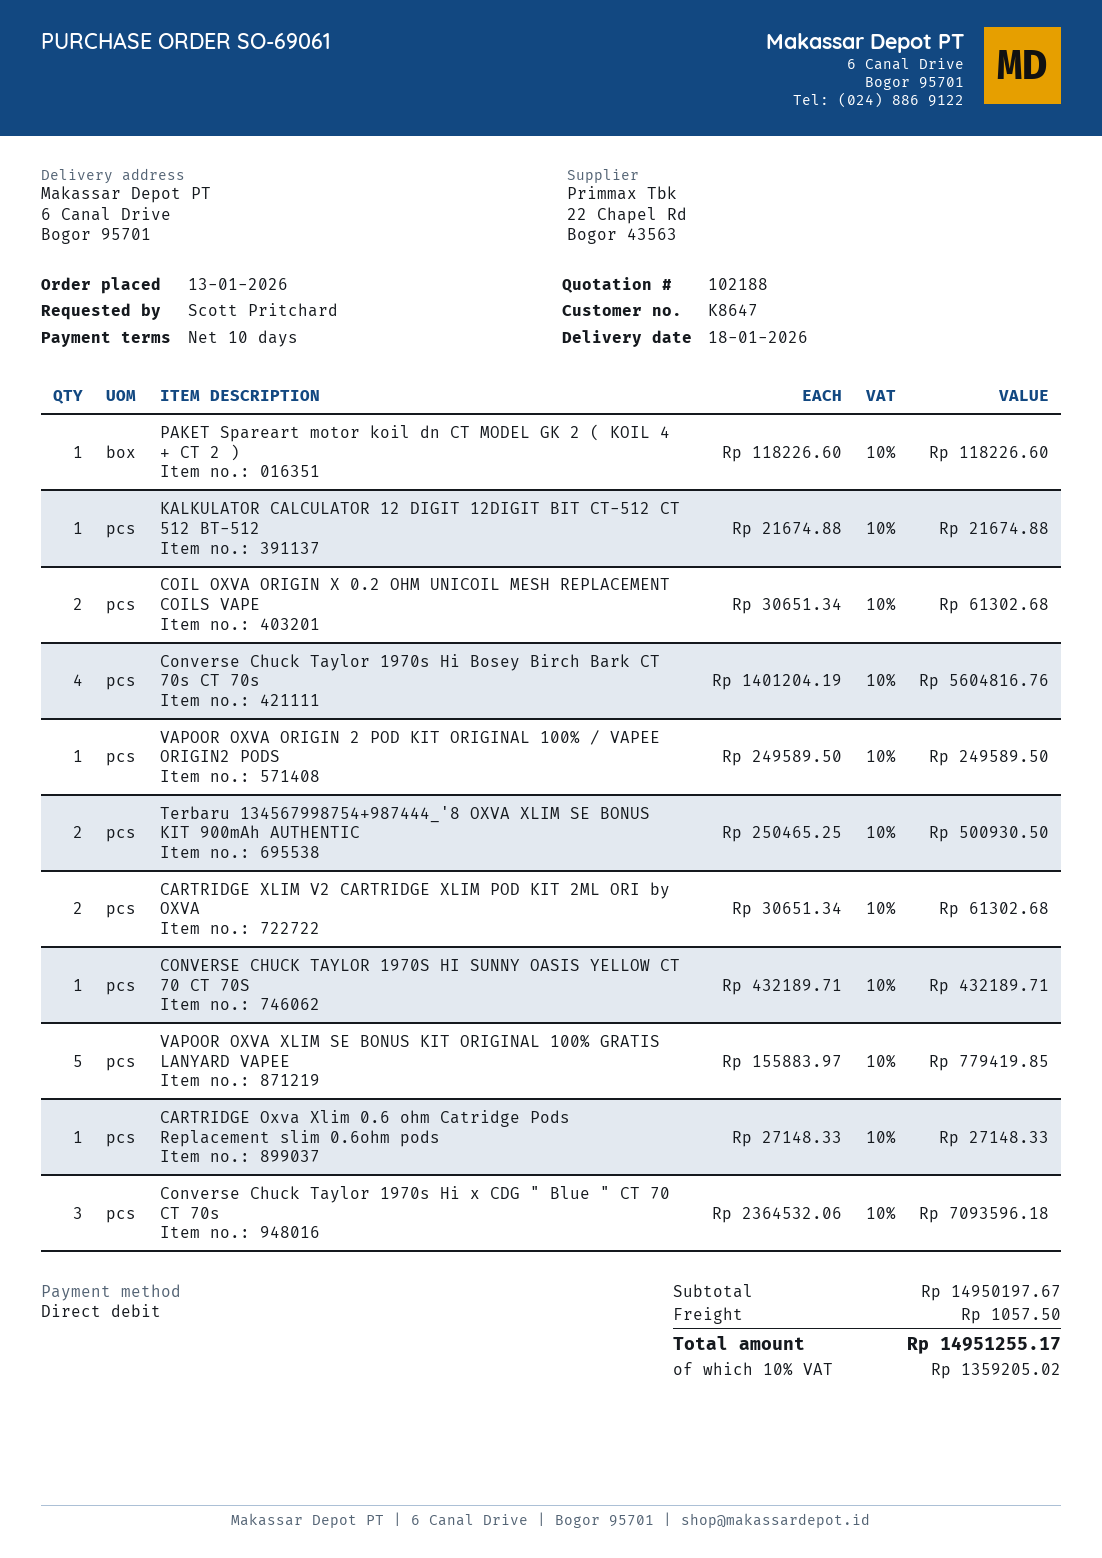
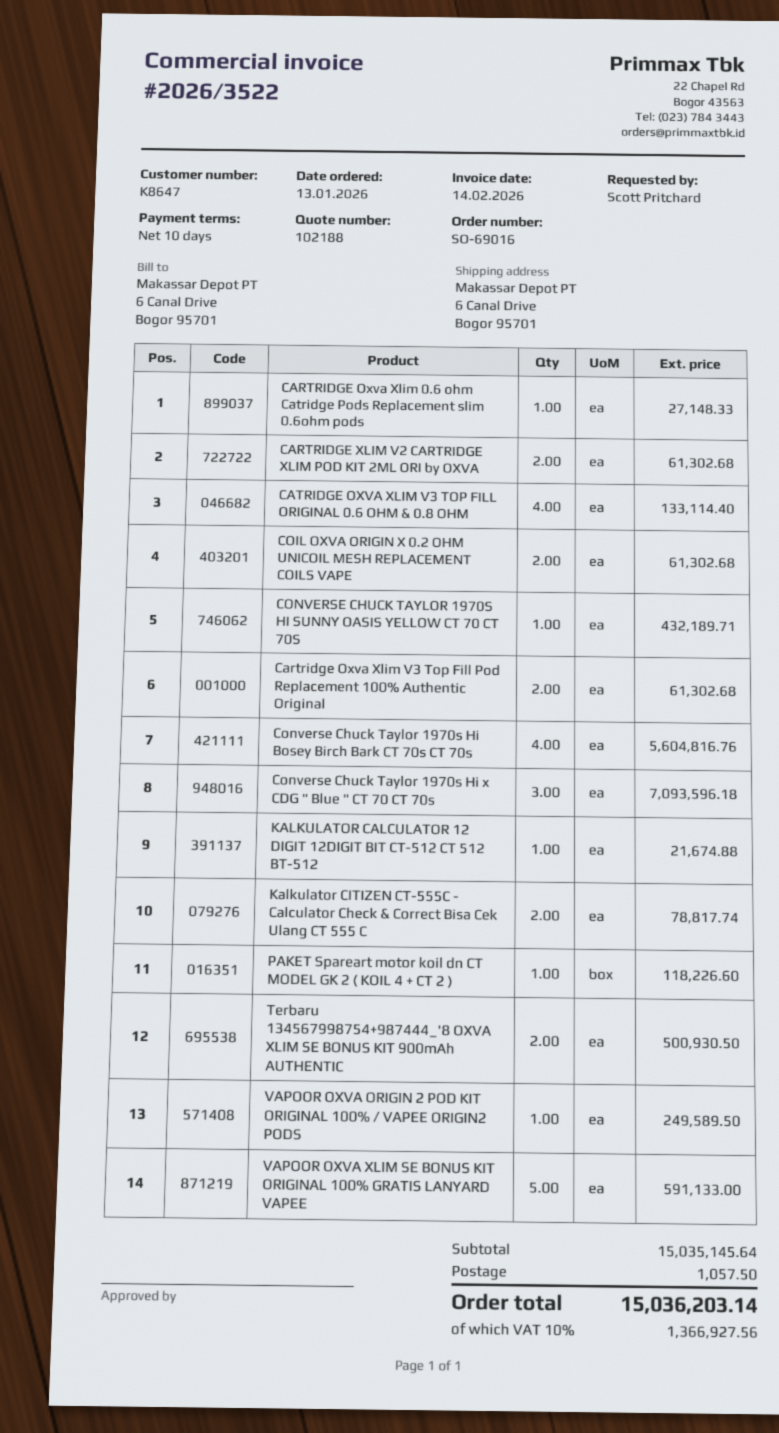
order number: SO-69061 -> SO-69016
VAPOOR OXVA XLIM SE BONUS KIT ORIGINAL 100% GRATIS LANYARD VAPEE: 5 for 779419.85 -> 5 for 591133.00
CATRIDGE OXVA XLIM V3 TOP FILL ORIGINAL 0.6 OHM & 0.8 OHM: none -> 4 for 133114.40
Cartridge Oxva Xlim V3 Top Fill Pod Replacement 100% Authentic Original: none -> 2 for 61302.68
Kalkulator CITIZEN CT-555C - Calculator Check & Correct Bisa Cek Ulang CT 555 C: none -> 2 for 78817.74
subtotal: 14950197.67 -> 15035145.64
tax: 10% = 1359205.02 -> 10% = 1366927.56
total: 14951255.17 -> 15036203.14

